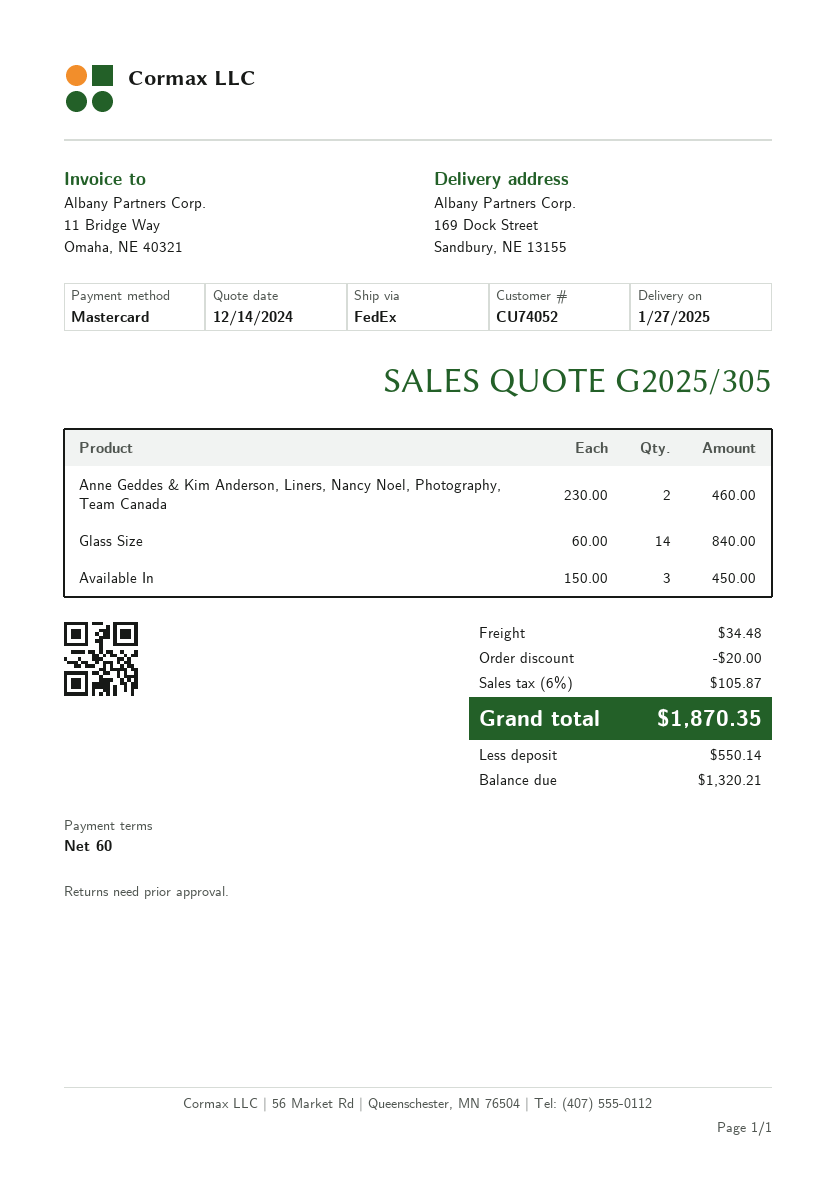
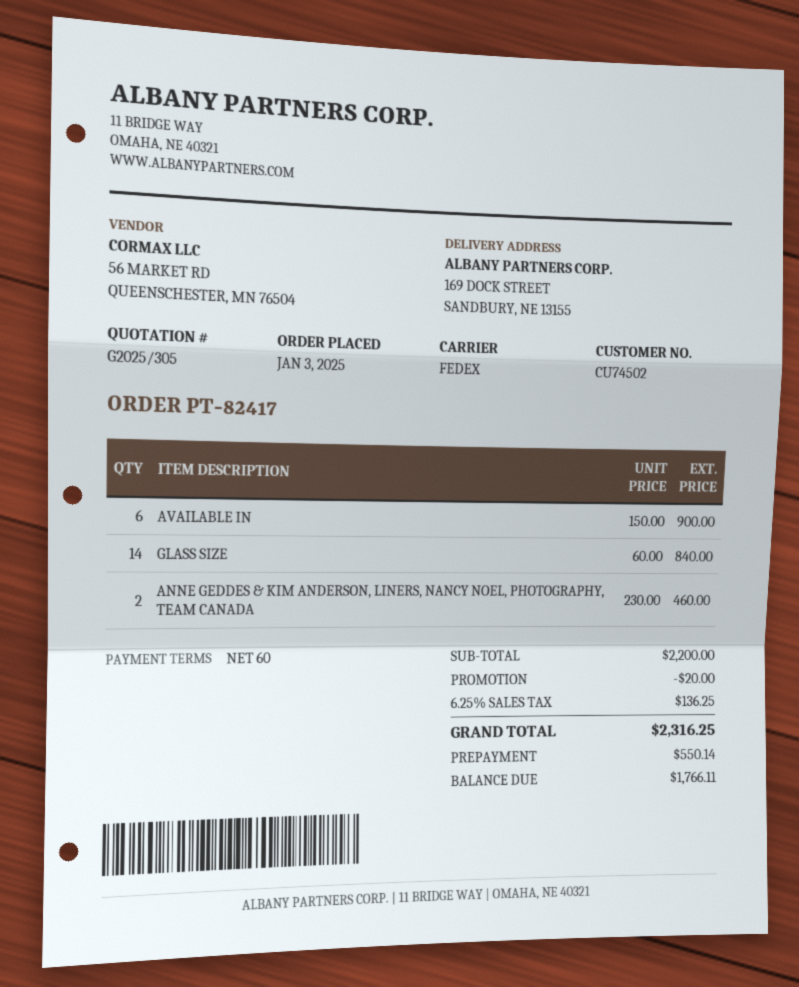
customer number: CU74052 -> CU74502
Available In: 3 x 150.00 = 450.00 -> 6 x 150.00 = 900.00
shipping: 34.48 -> none
tax: 6% = 105.87 -> 6.25% = 136.25
total: 1870.35 -> 2316.25
balance: 1320.21 -> 1766.11

